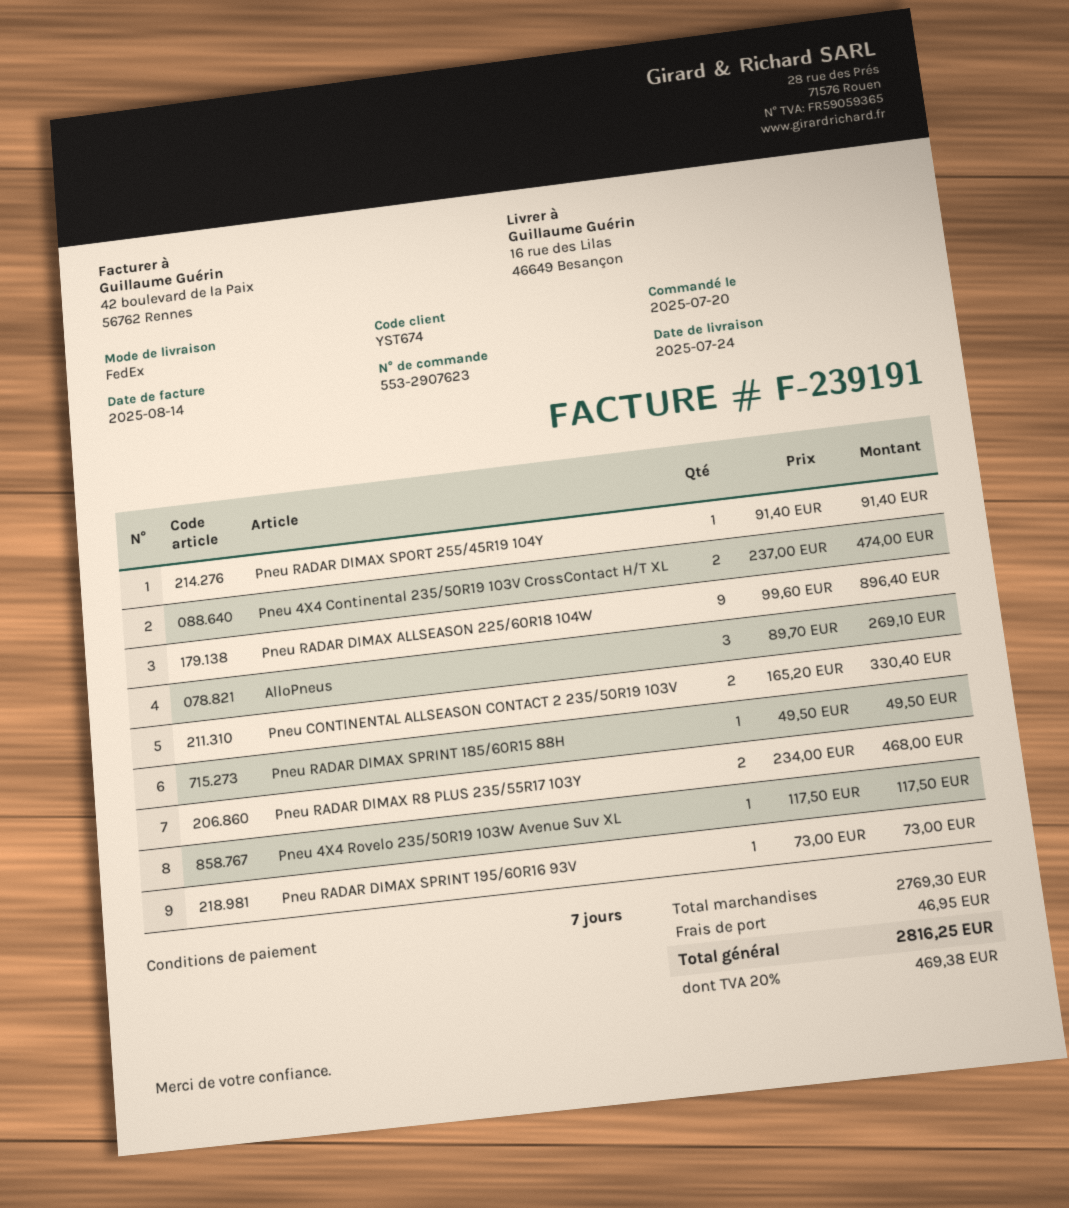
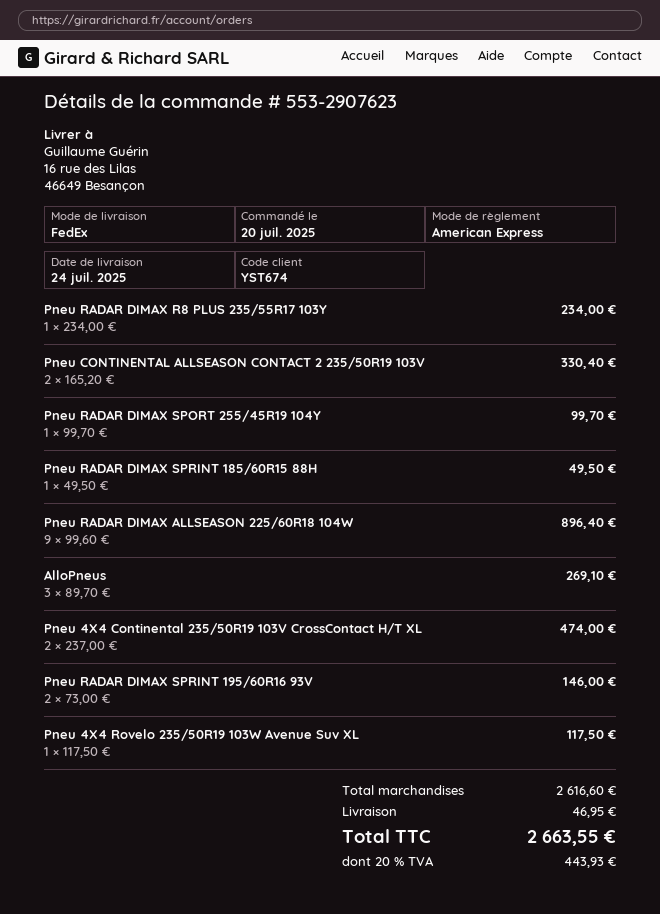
Pneu RADAR DIMAX SPORT 255/45R19 104Y: 1 x 91.40 = 91.40 -> 1 x 99.70 = 99.70
Pneu RADAR DIMAX R8 PLUS 235/55R17 103Y: 2 x 234.00 = 468.00 -> 1 x 234.00 = 234.00
Pneu RADAR DIMAX SPRINT 195/60R16 93V: 1 x 73.00 = 73.00 -> 2 x 73.00 = 146.00
subtotal: 2769.30 -> 2616.60
tax: 20% = 469.38 -> 20% = 443.93
total: 2816.25 -> 2663.55

